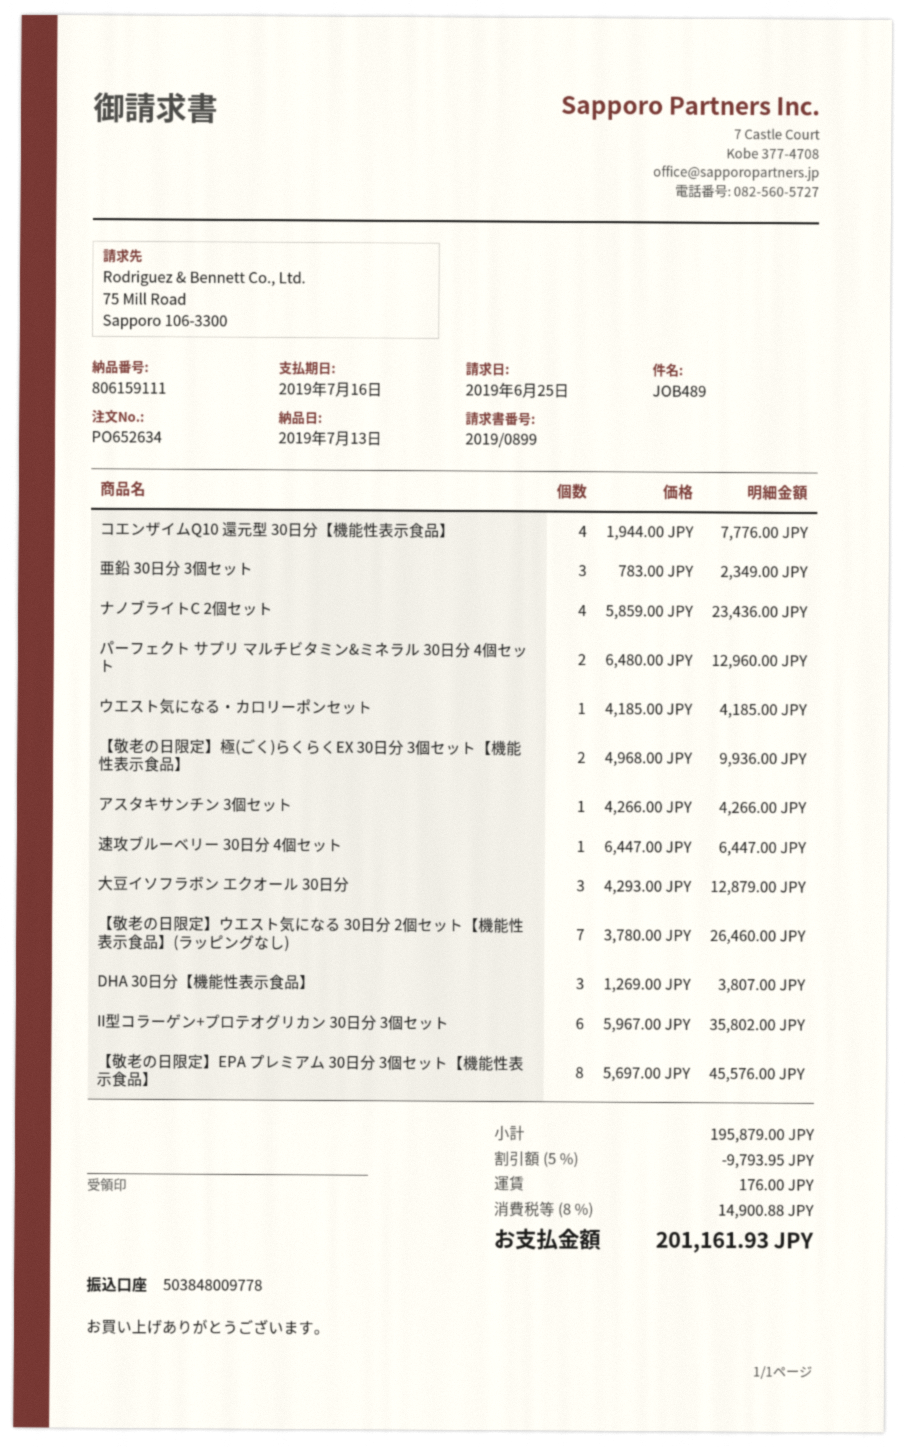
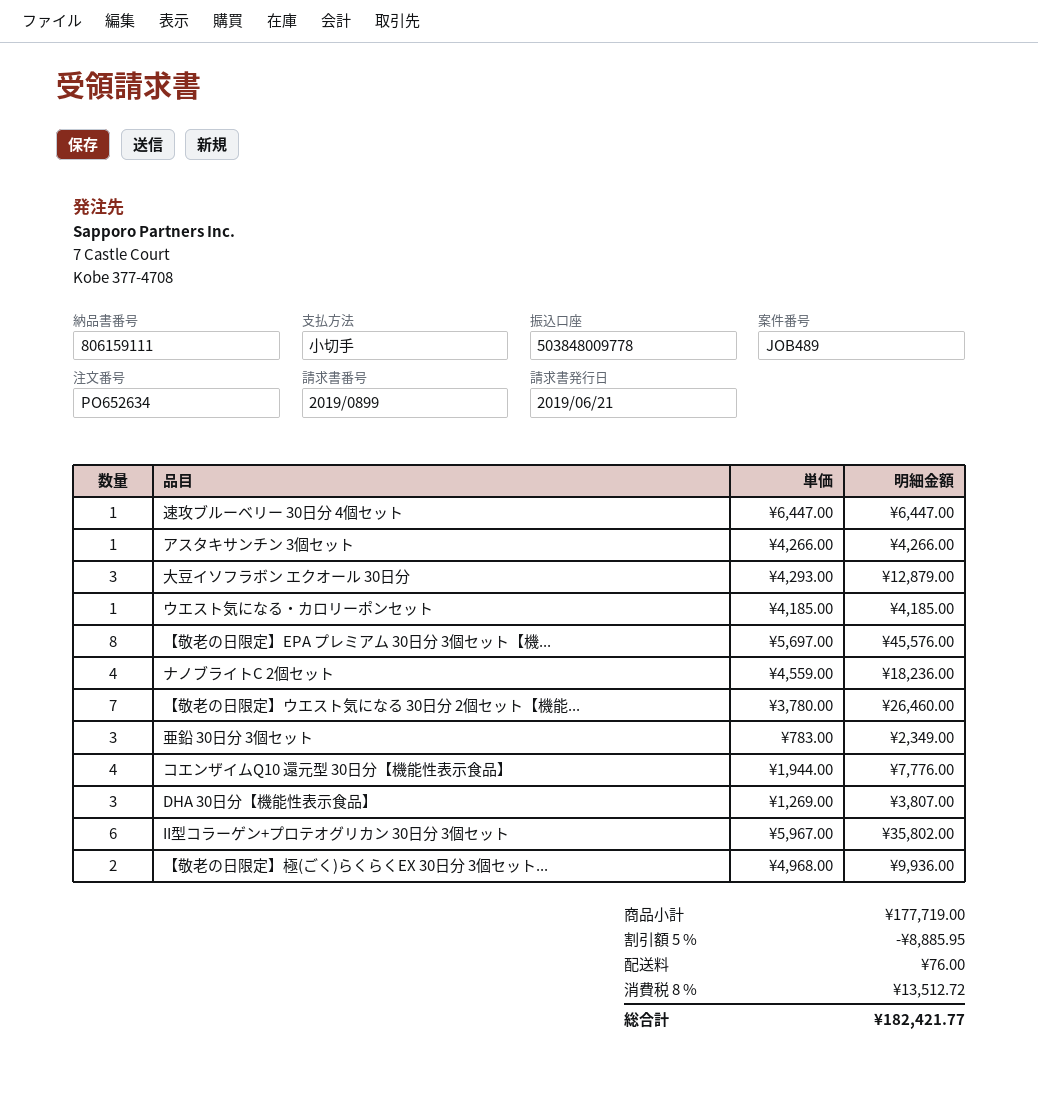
invoice date: 2019-06-25 -> 2019-06-21
ナノブライトC 2個セット: 4 x 5859.00 = 23436.00 -> 4 x 4559.00 = 18236.00
パーフェクト サプリ マルチビタミン&ミネラル 30日分 4個セット: 2 x 6480.00 = 12960.00 -> none
subtotal: 195879.00 -> 177719.00
discount: 5% = 9793.95 -> 5% = 8885.95
shipping: 176.00 -> 76.00
tax: 8% = 14900.88 -> 8% = 13512.72
total: 201161.93 -> 182421.77

